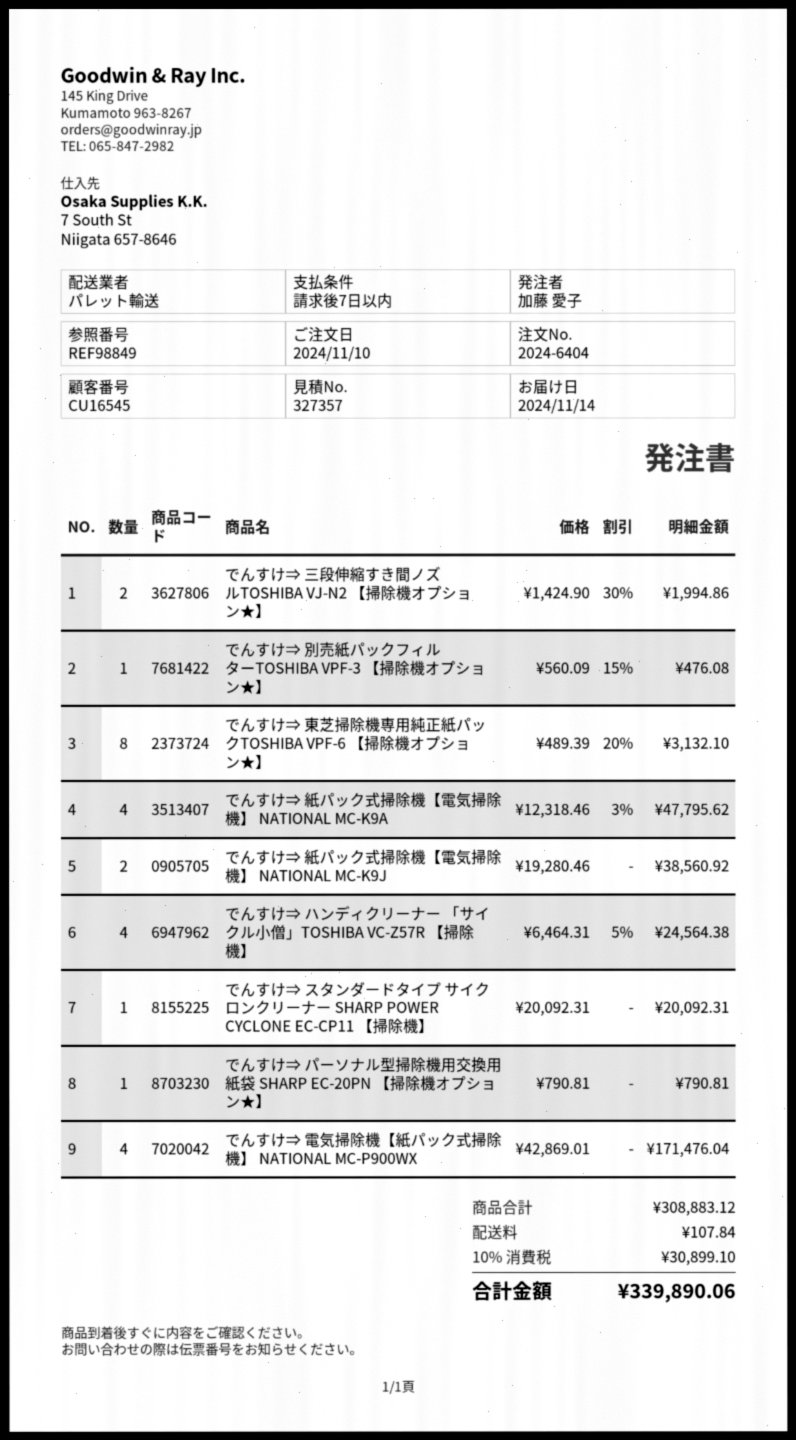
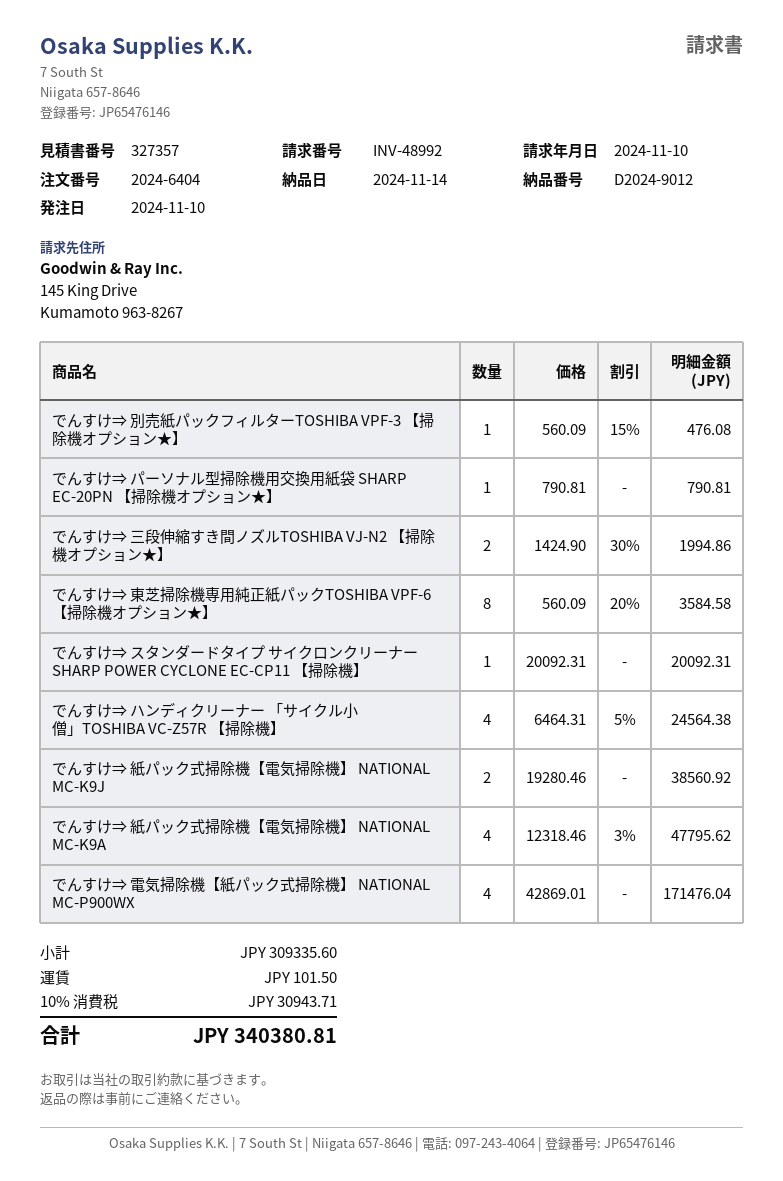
でんすけ⇒ 東芝掃除機専用純正紙パックTOSHIBA VPF-6 【掃除機オプション★】: 8 x 489.39 - 20% = 3132.10 -> 8 x 560.09 - 20% = 3584.58
subtotal: 308883.12 -> 309335.60
shipping: 107.84 -> 101.50
tax: 10% = 30899.10 -> 10% = 30943.71
total: 339890.06 -> 340380.81

